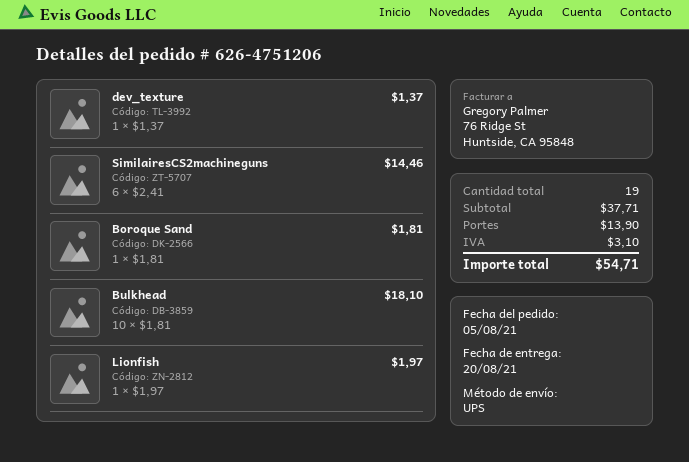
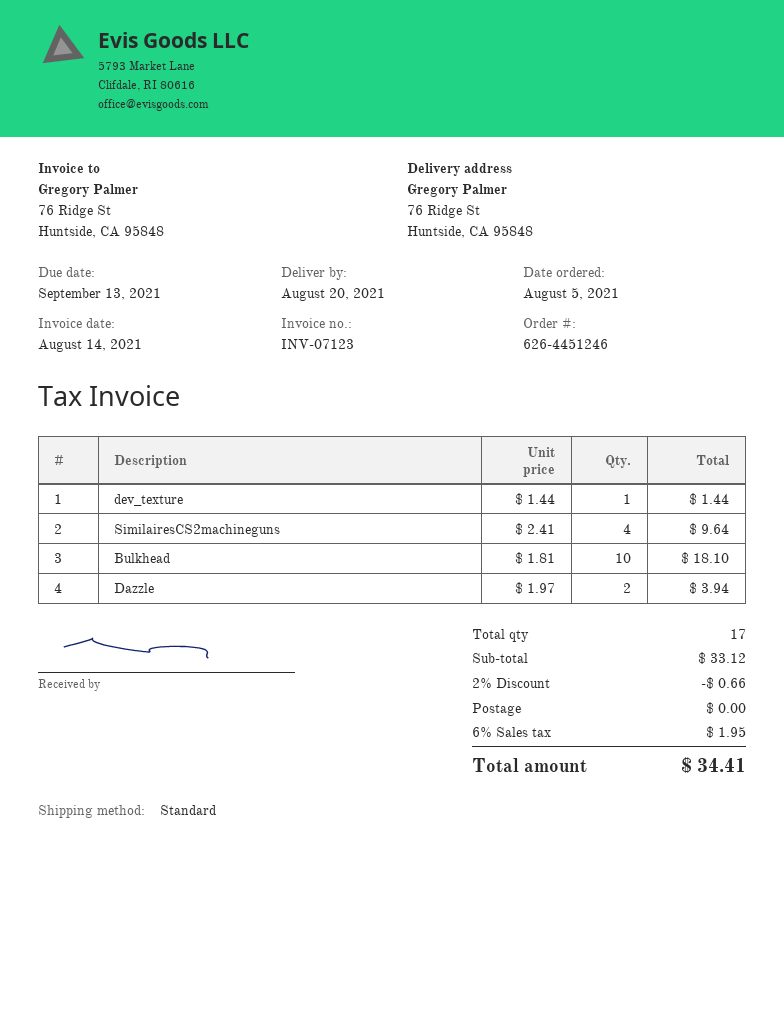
order number: 626-4751206 -> 626-4451246
shipping method: UPS -> standard
dev_texture: 1 x 1.37 = 1.37 -> 1 x 1.44 = 1.44
SimilairesCS2machineguns: 6 x 2.41 = 14.46 -> 4 x 2.41 = 9.64
Boroque Sand: 1 x 1.81 = 1.81 -> none
Lionfish: 1 x 1.97 = 1.97 -> none
Dazzle: none -> 2 x 1.97 = 3.94
total quantity: 19 -> 17
subtotal: 37.71 -> 33.12
discount: none -> 2% = 0.66
shipping: 13.90 -> 0.00
tax: 3.10 -> 1.95
total: 54.71 -> 34.41

